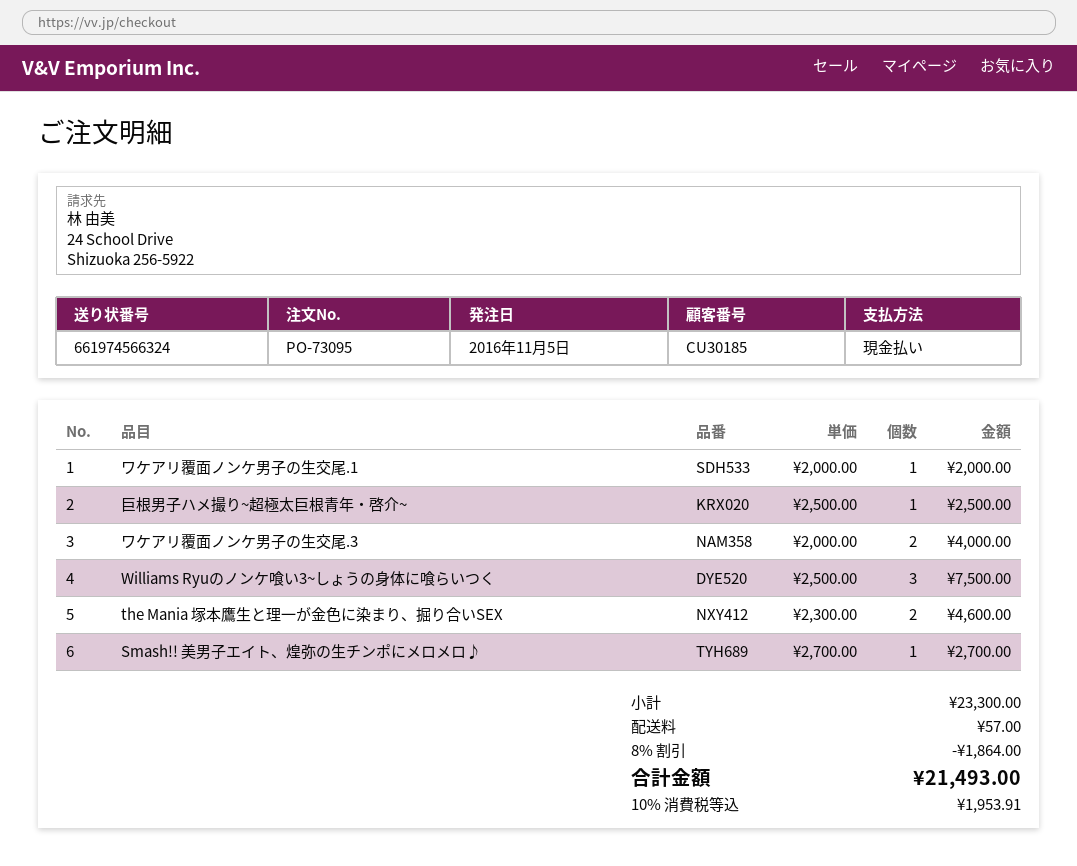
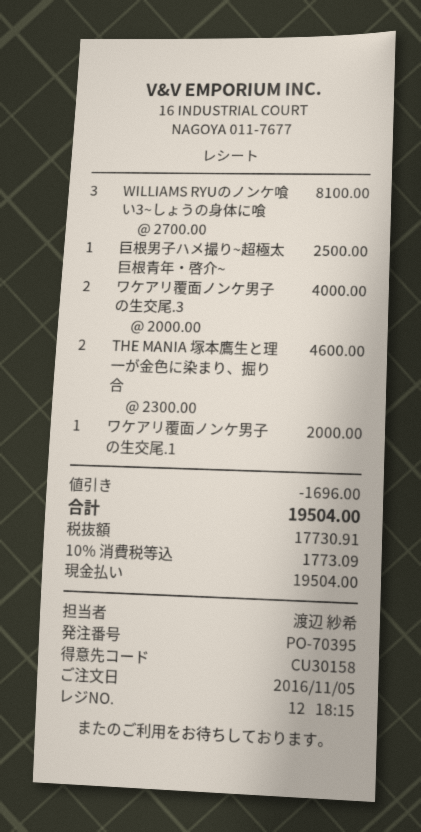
order number: PO-73095 -> PO-70395
customer number: CU30185 -> CU30158
Williams Ryuのノンケ喰い3~しょうの身体に喰らいつく: 3 x 2500.00 = 7500.00 -> 3 x 2700.00 = 8100.00
Smash!! 美男子エイト、煌弥の生チンポにメロメロ♪: 1 x 2700.00 = 2700.00 -> none
discount: 1864.00 -> 1696.00
shipping: 57.00 -> none
tax: 10% = 1953.91 -> 10% = 1773.09
total: 21493.00 -> 19504.00

